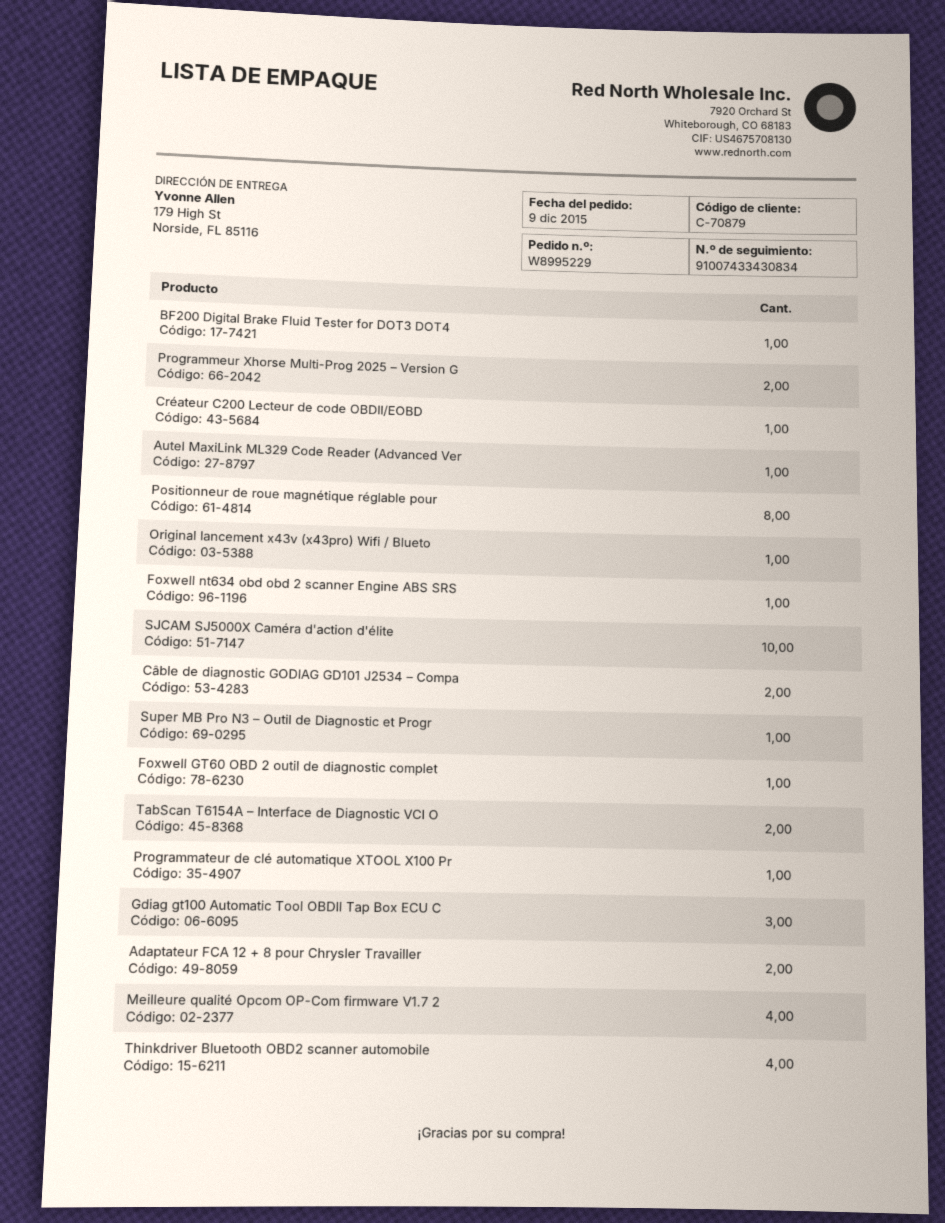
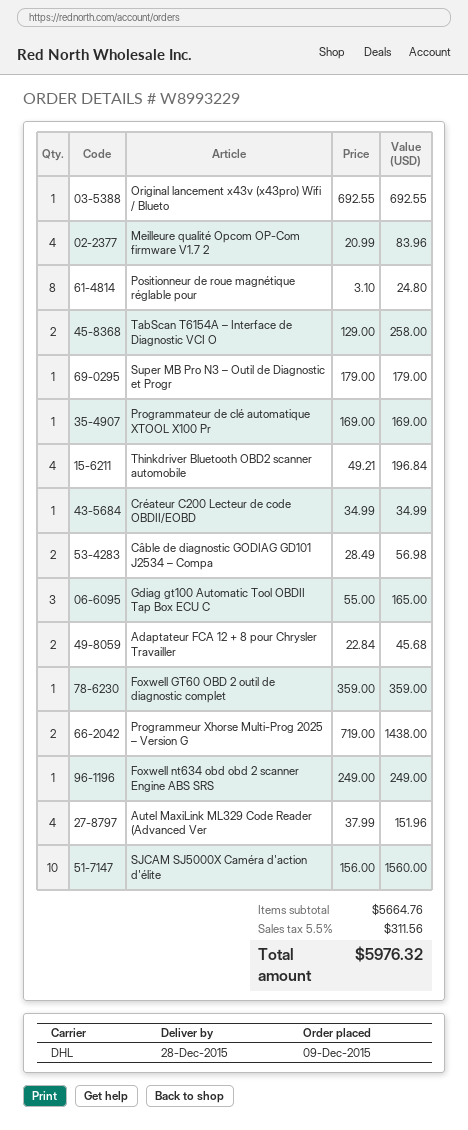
order number: W8995229 -> W8993229
BF200 Digital Brake Fluid Tester for DOT3 DOT4: 1 -> none
Autel MaxiLink ML329 Code Reader (Advanced Ver: 1 -> 4

